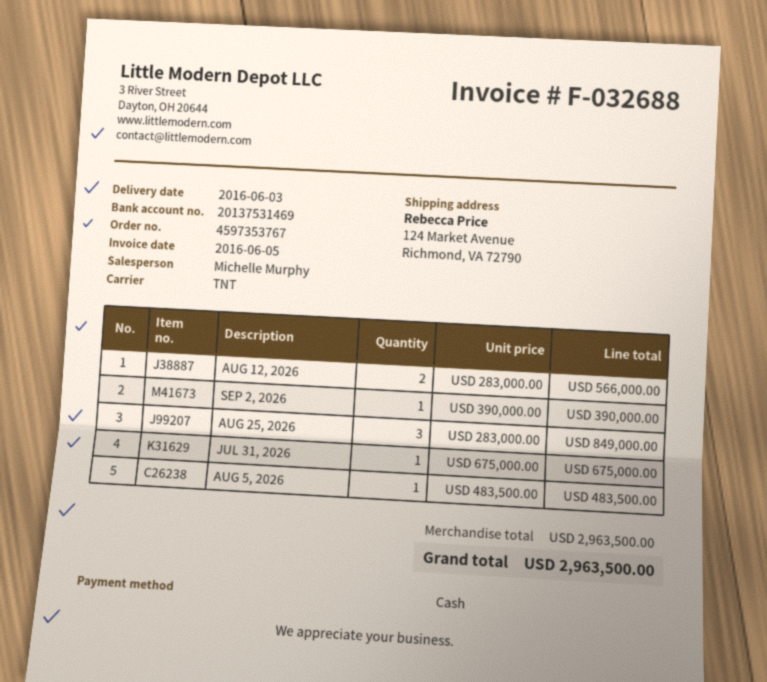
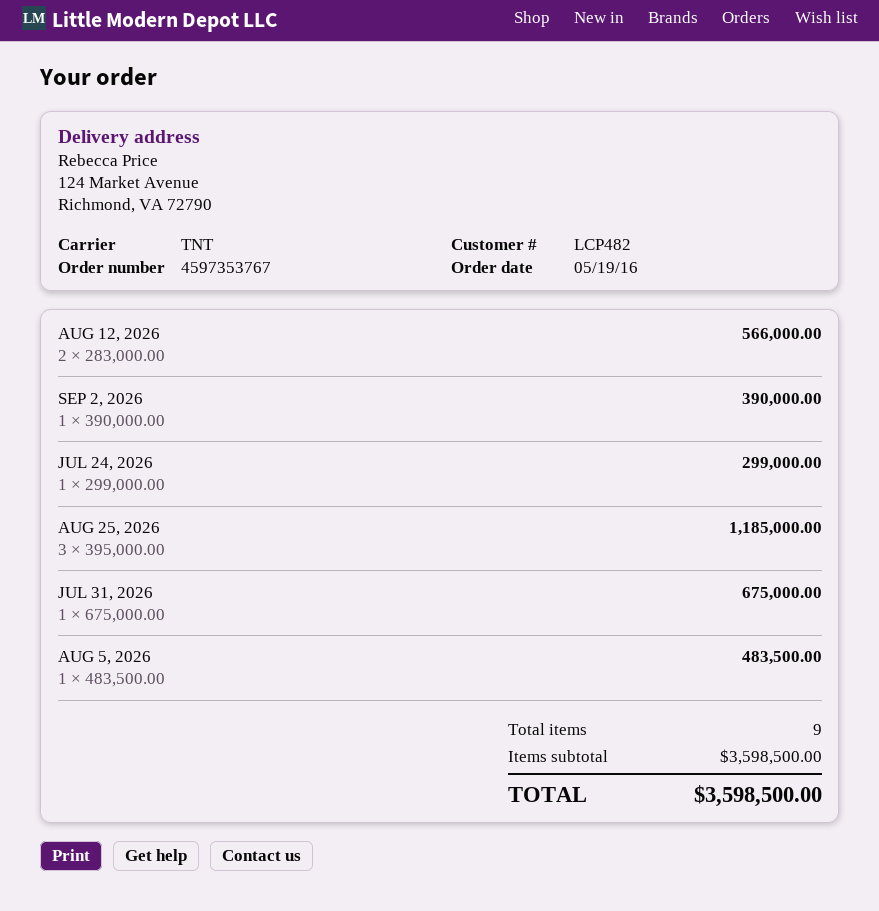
AUG 25, 2026: 3 x 283000.00 = 849000.00 -> 3 x 395000.00 = 1185000.00
JUL 24, 2026: none -> 1 x 299000.00 = 299000.00
subtotal: 2963500.00 -> 3598500.00
total: 2963500.00 -> 3598500.00

